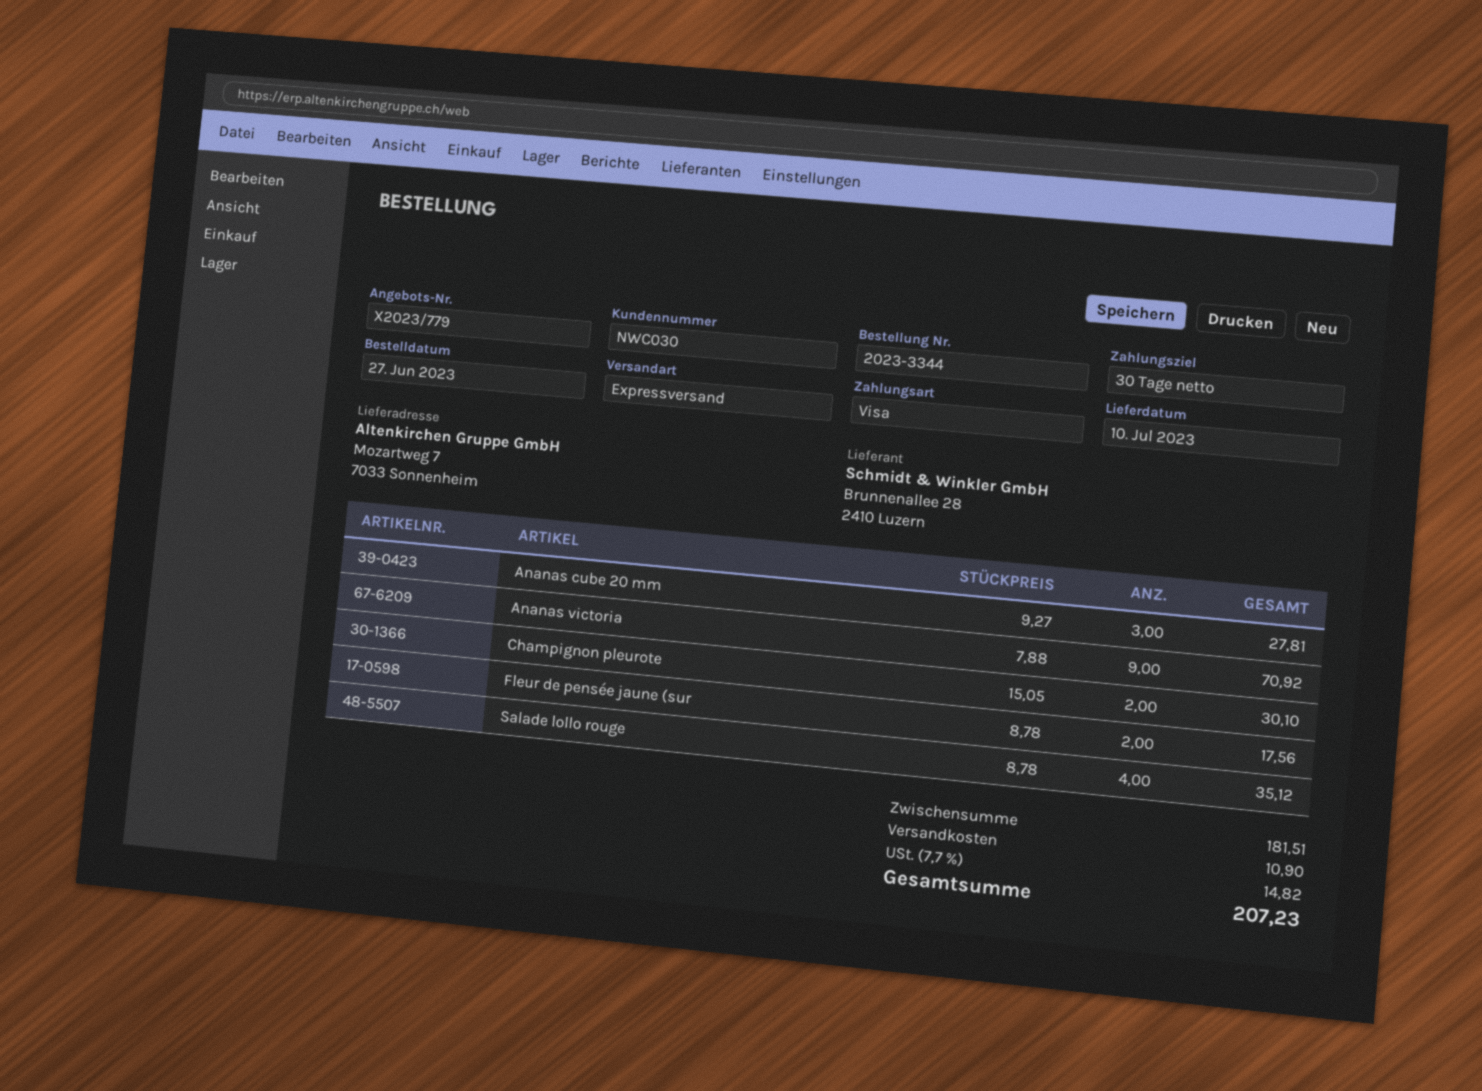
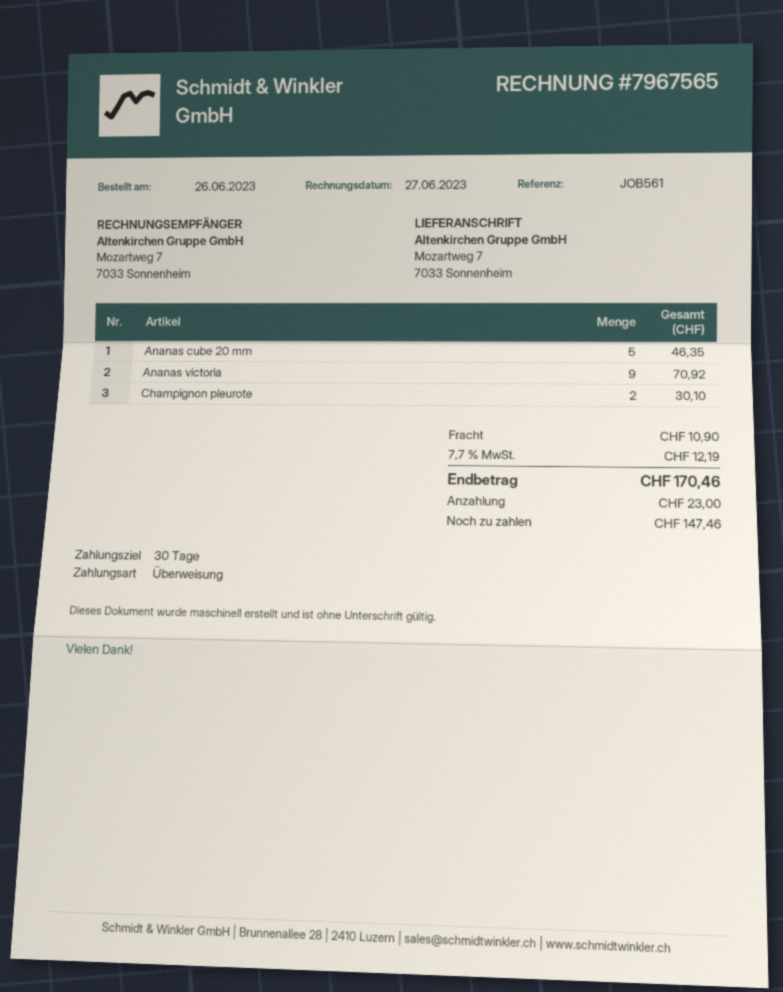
order date: 2023-06-27 -> 2023-06-26
payment method: Visa -> bank transfer
Ananas cube 20 mm: 3 for 27.81 -> 5 for 46.35
Fleur de pensée jaune (sur: 2 for 17.56 -> none
Salade lollo rouge: 4 for 35.12 -> none
tax: 7.7% = 14.82 -> 7.7% = 12.19
total: 207.23 -> 170.46

